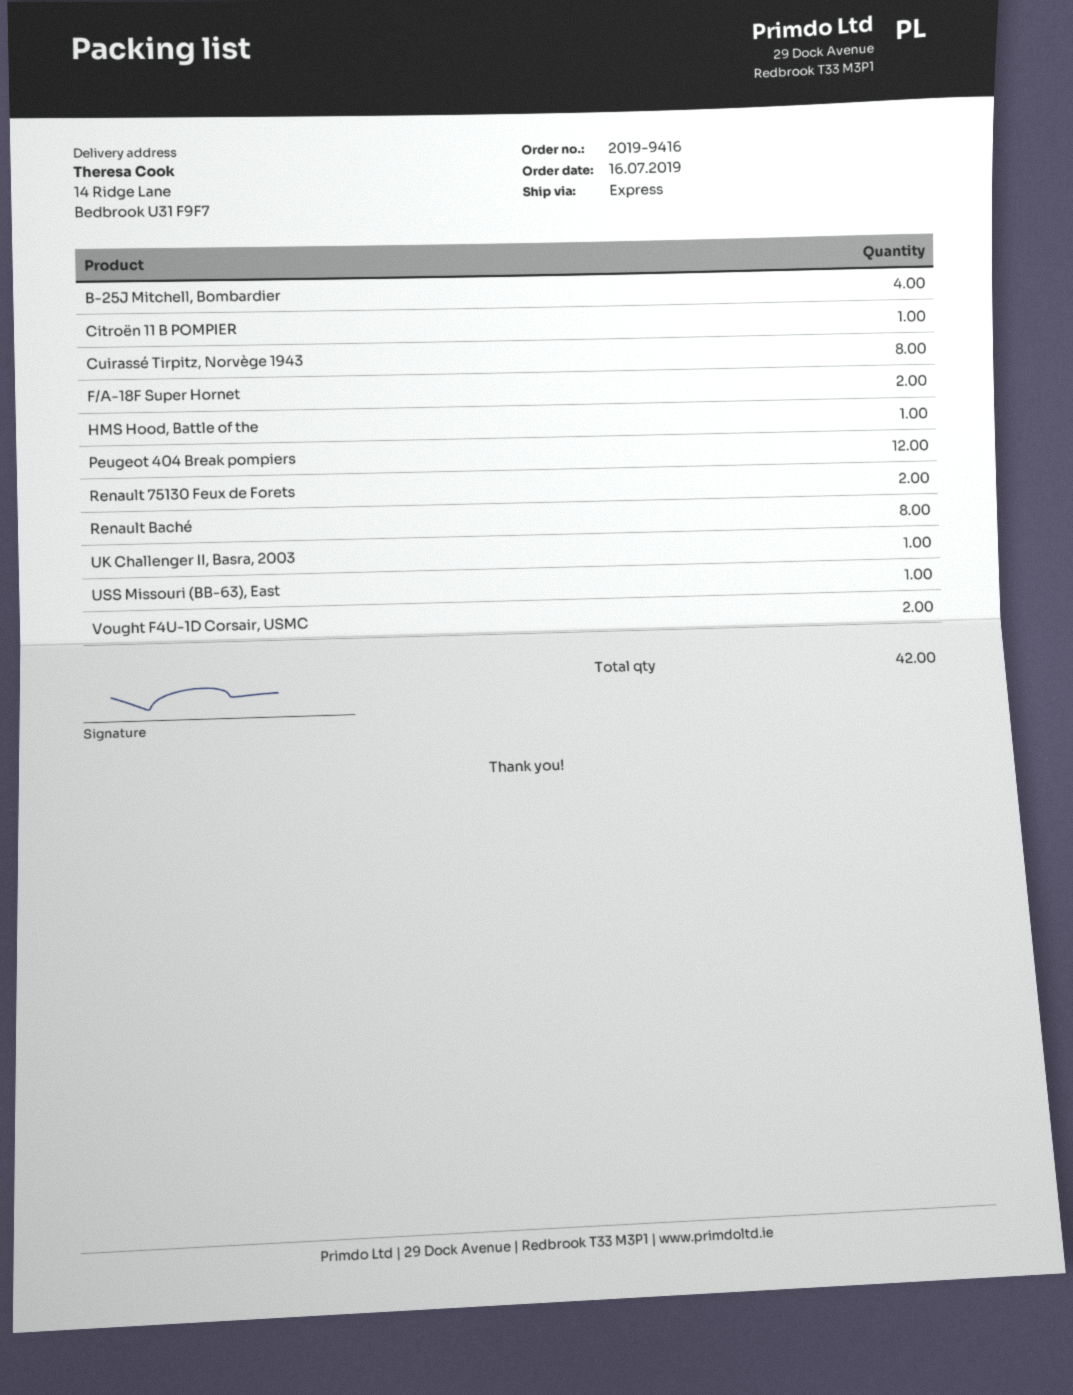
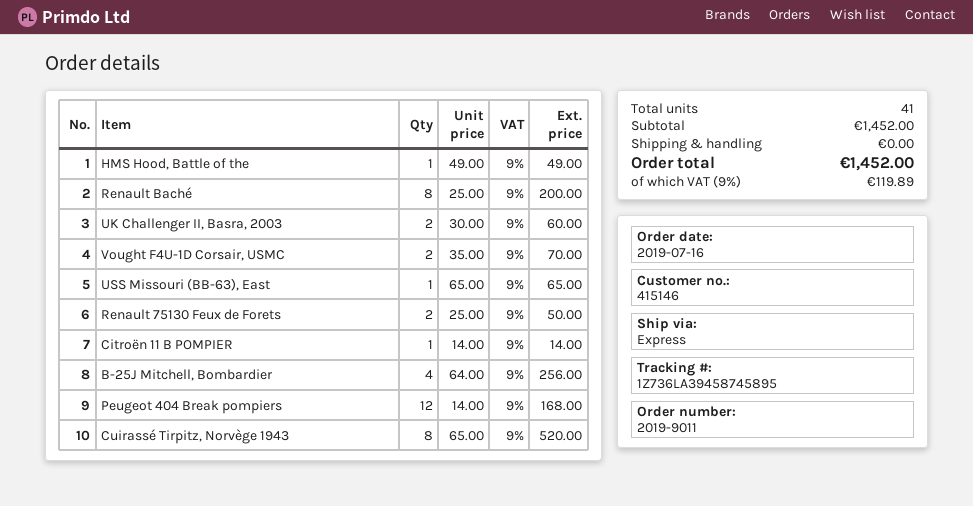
order number: 2019-9416 -> 2019-9011
F/A-18F Super Hornet: 2 -> none
UK Challenger II, Basra, 2003: 1 -> 2
total quantity: 42 -> 41

